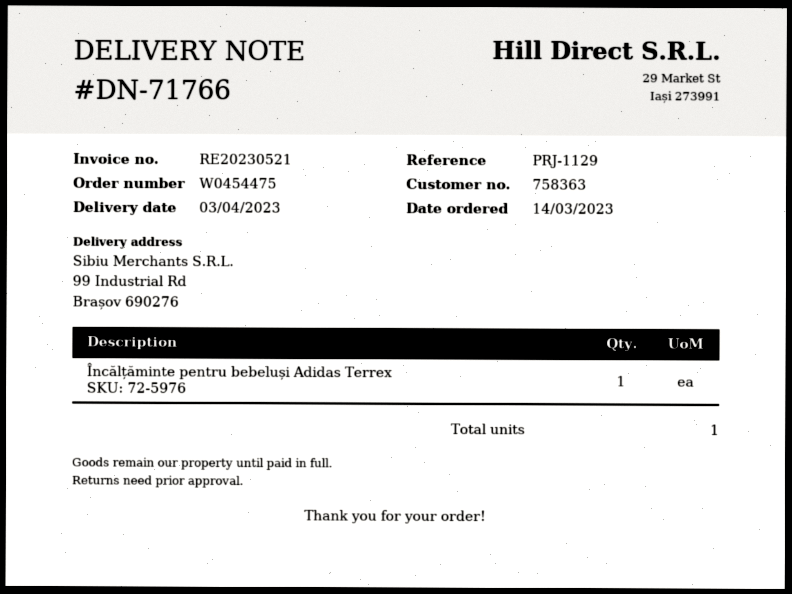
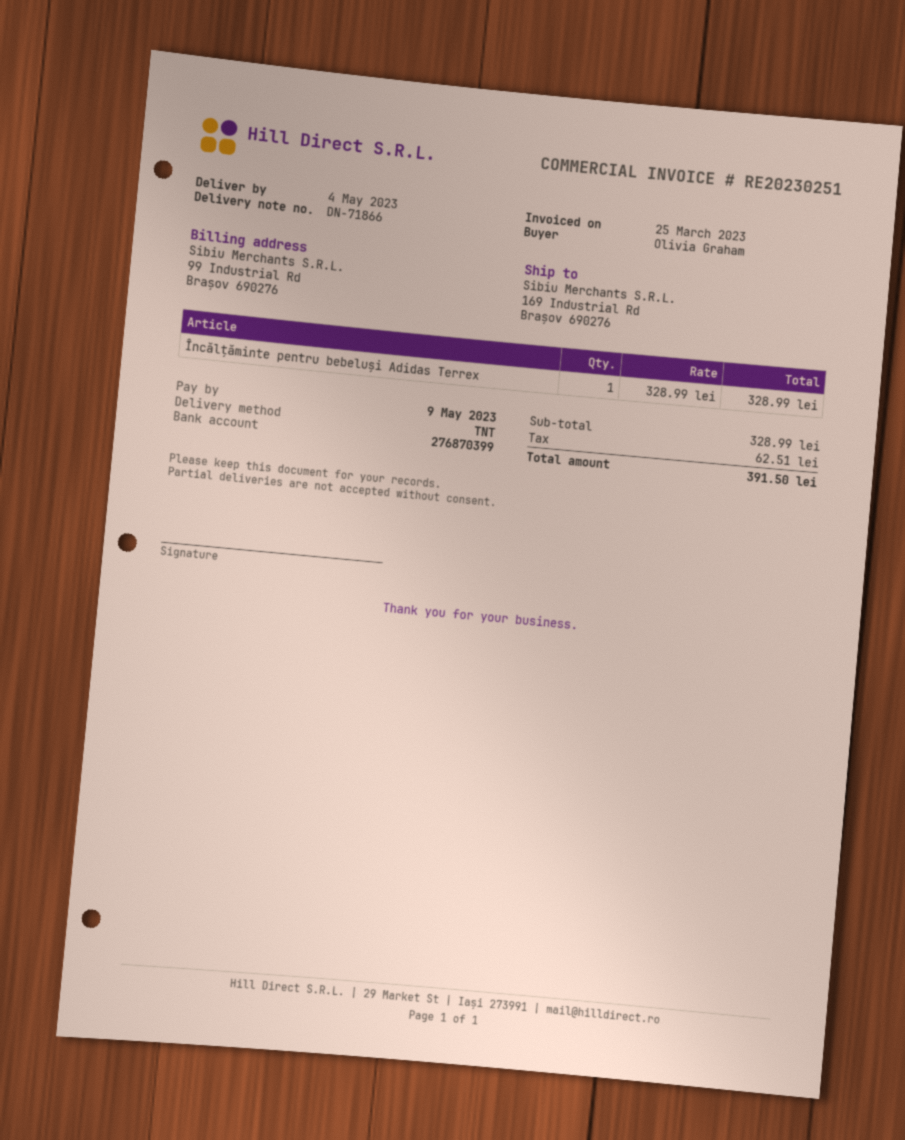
delivery note number: DN-71766 -> DN-71866
delivery date: 2023-04-03 -> 2023-05-04
invoice number: RE20230521 -> RE20230251
ship to: 99 Industrial Rd, Brașov 690276 -> 169 Industrial Rd, Brașov 690276

